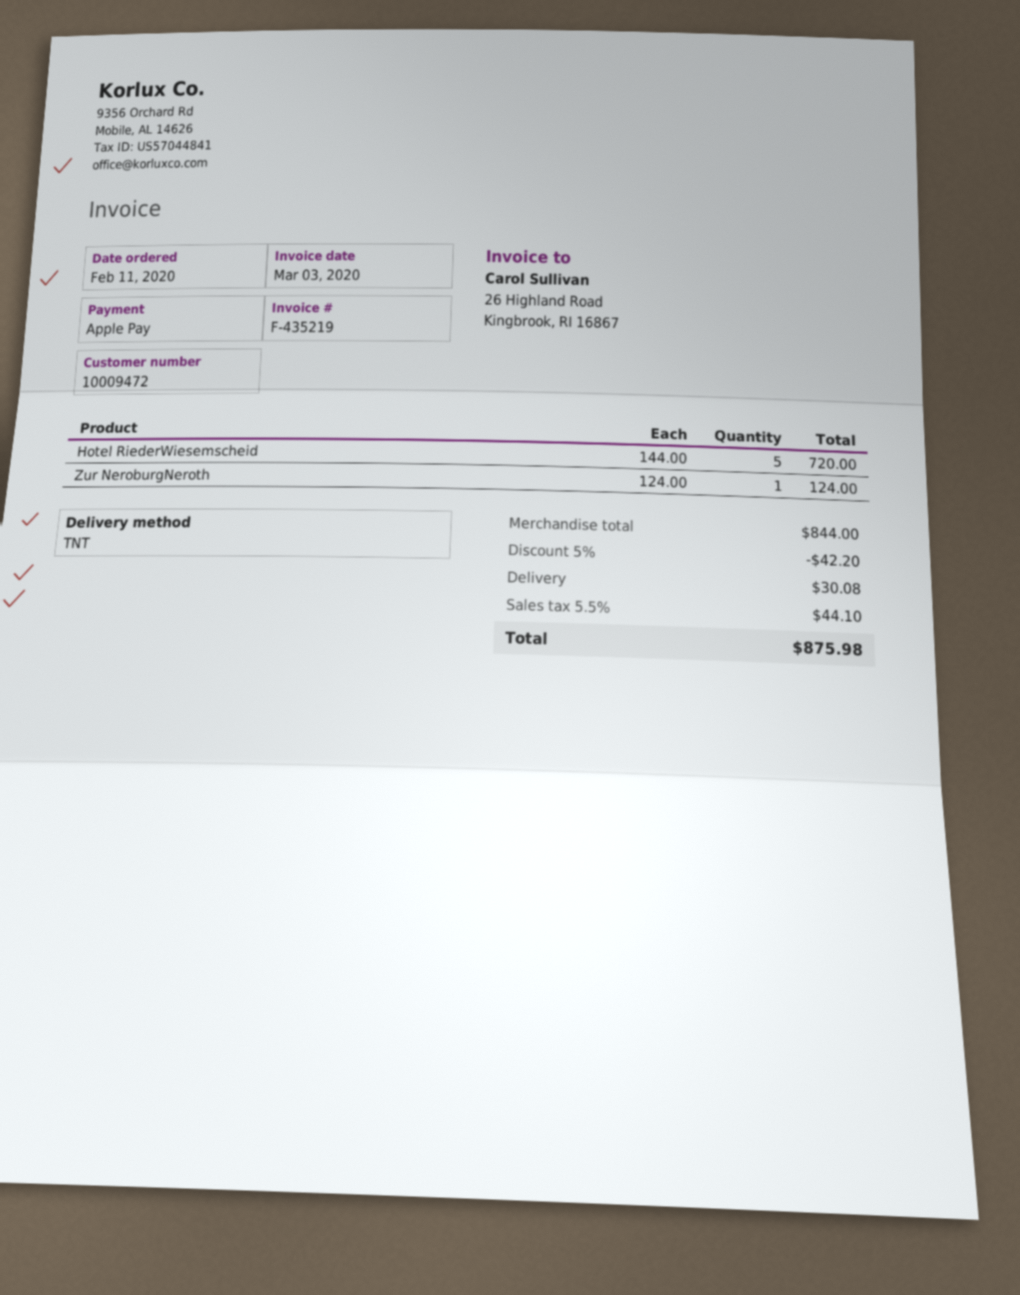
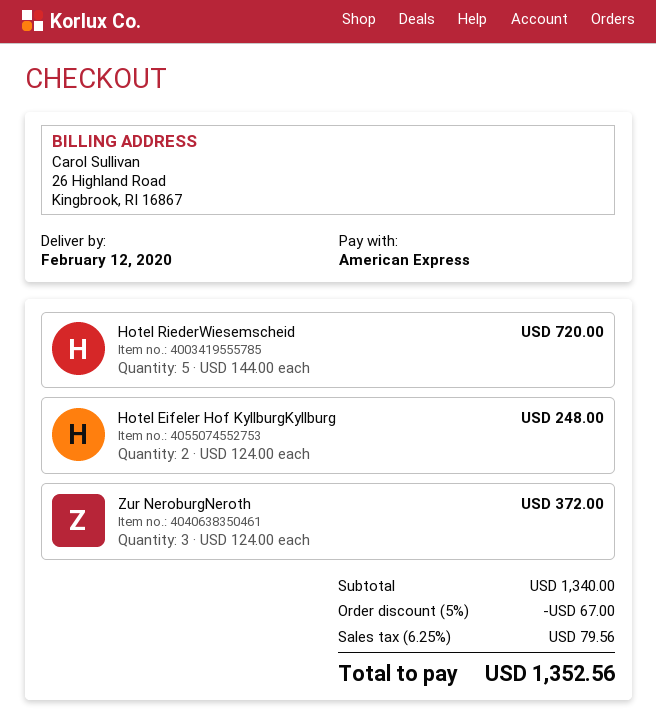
payment method: Apple Pay -> American Express
Zur NeroburgNeroth: 1 x 124.00 = 124.00 -> 3 x 124.00 = 372.00
Hotel Eifeler Hof KyllburgKyllburg: none -> 2 x 124.00 = 248.00
subtotal: 844.00 -> 1340.00
discount: 5% = 42.20 -> 5% = 67.00
shipping: 30.08 -> none
tax: 5.5% = 44.10 -> 6.25% = 79.56
total: 875.98 -> 1352.56

